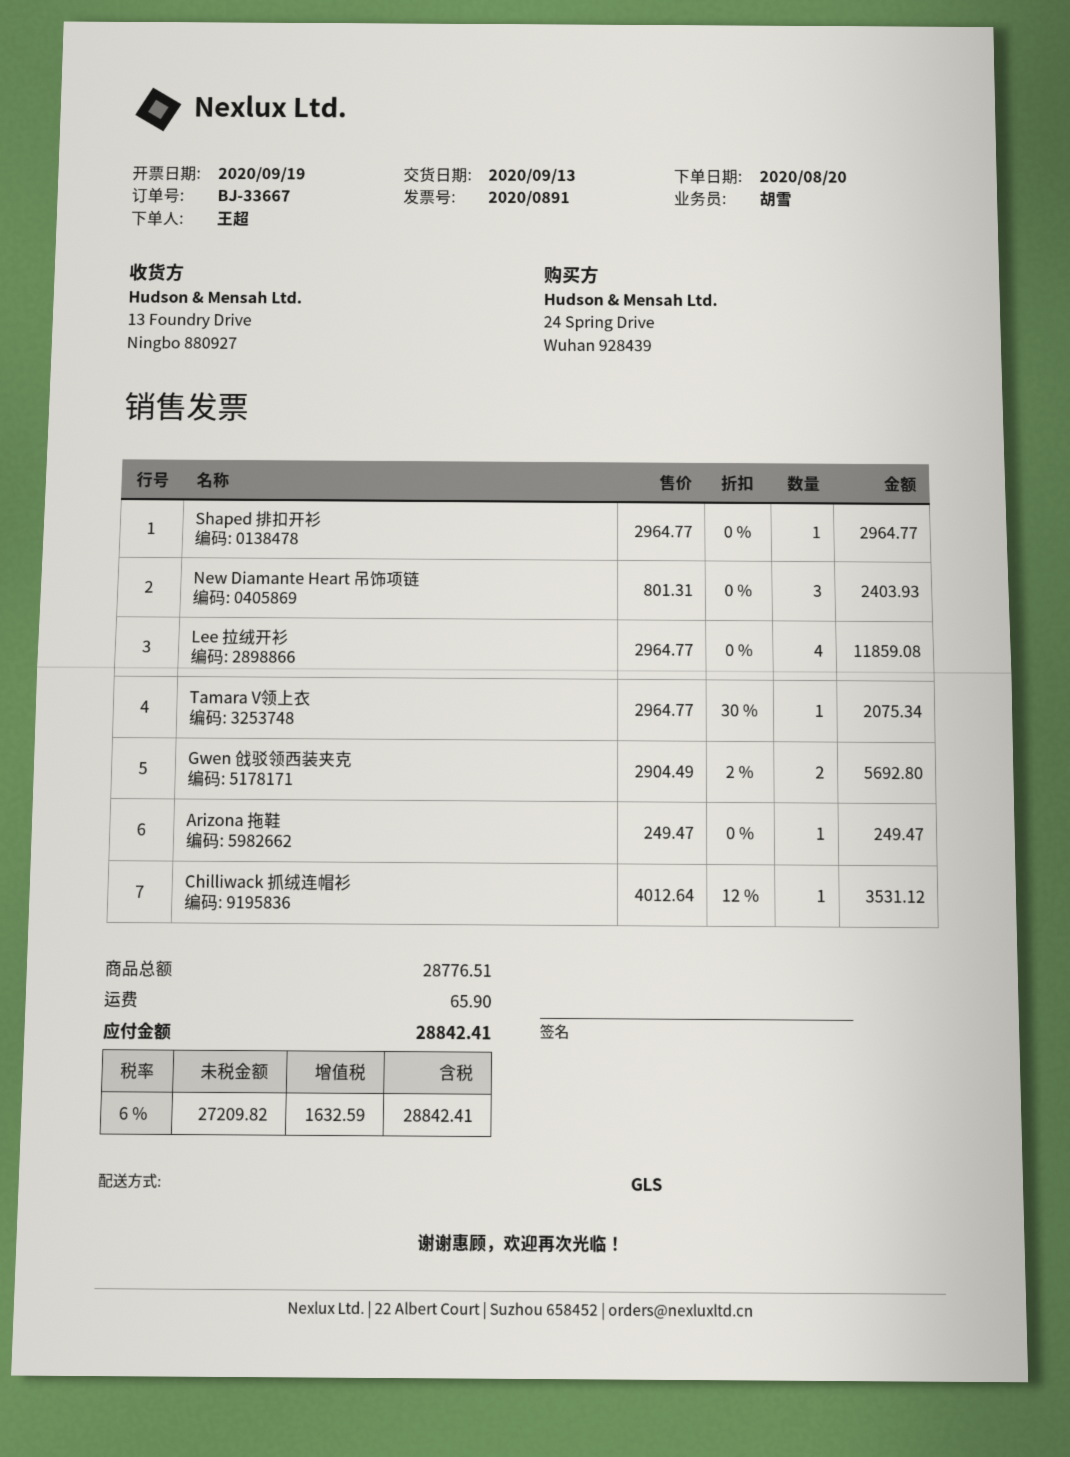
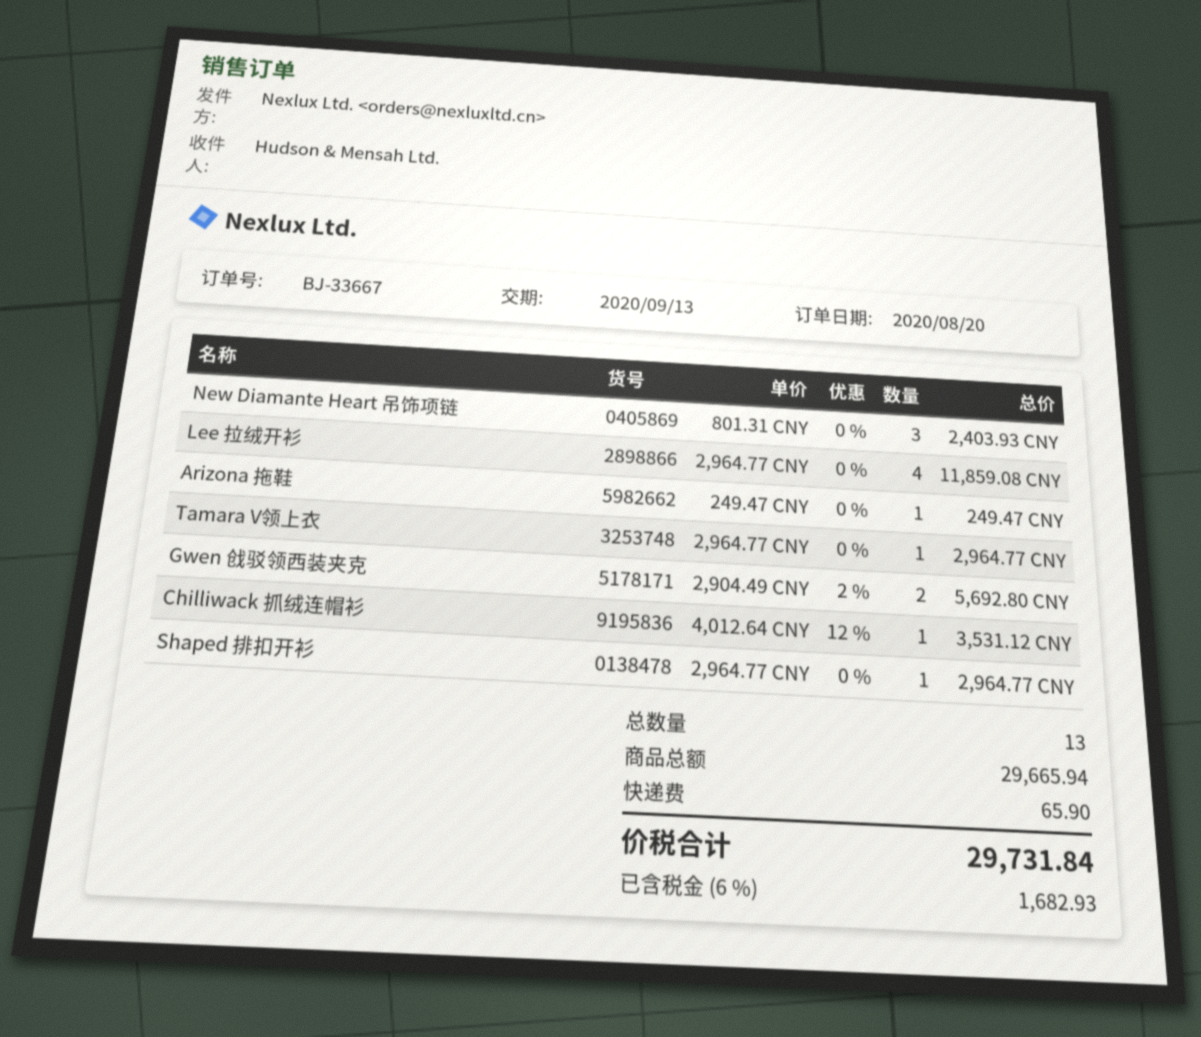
Tamara V领上衣: 1 x 2964.77 - 30% = 2075.34 -> 1 x 2964.77 = 2964.77
subtotal: 28776.51 -> 29665.94
tax: 6% = 1632.59 -> 6% = 1682.93
total: 28842.41 -> 29731.84

